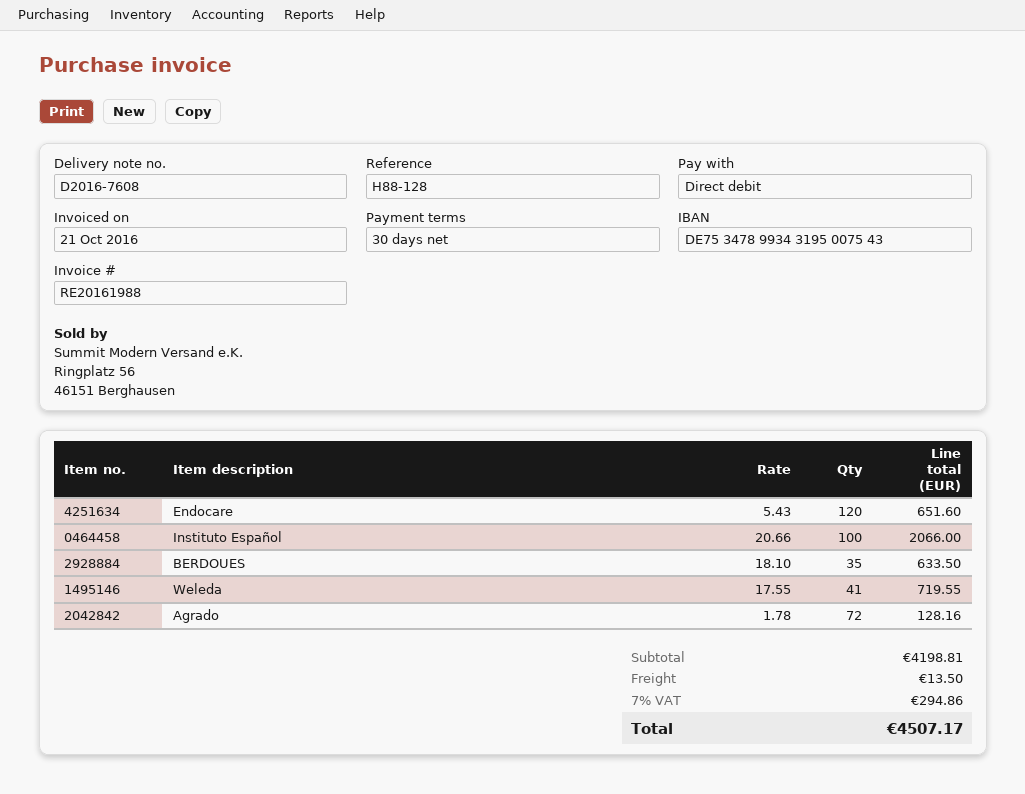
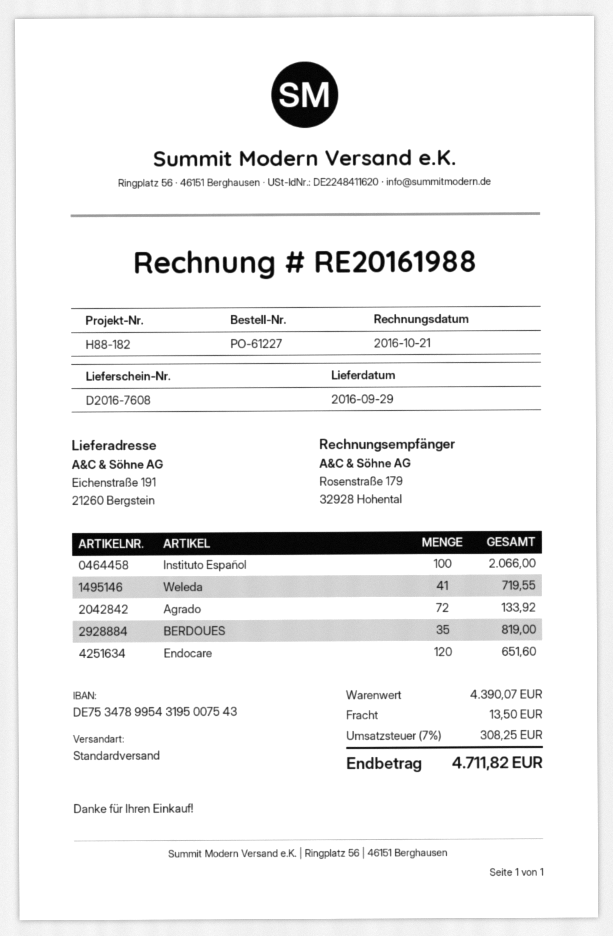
reference: H88-128 -> H88-182
bank account: DE75347899343195007543 -> DE75347899543195007543
BERDOUES: 35 for 633.50 -> 35 for 819.00
Agrado: 72 for 128.16 -> 72 for 133.92
subtotal: 4198.81 -> 4390.07
tax: 7% = 294.86 -> 7% = 308.25
total: 4507.17 -> 4711.82

